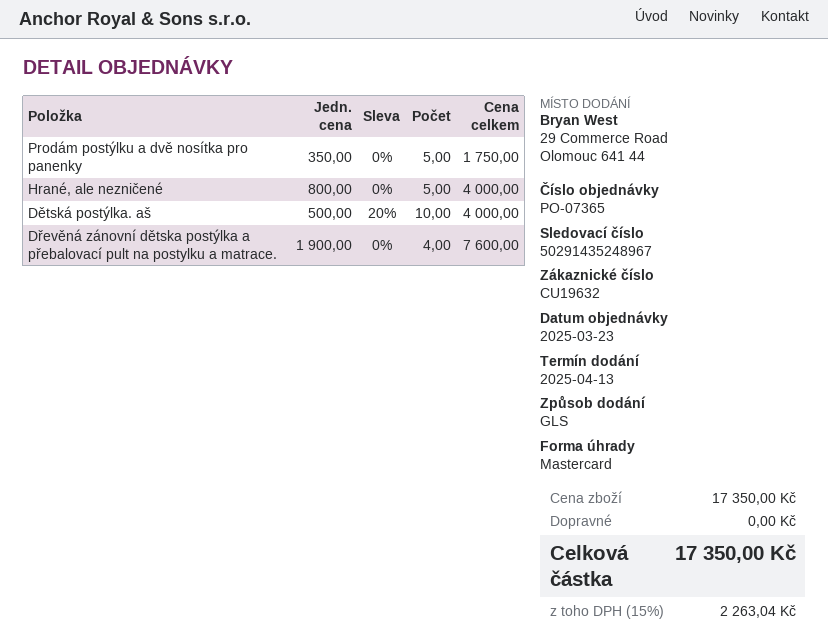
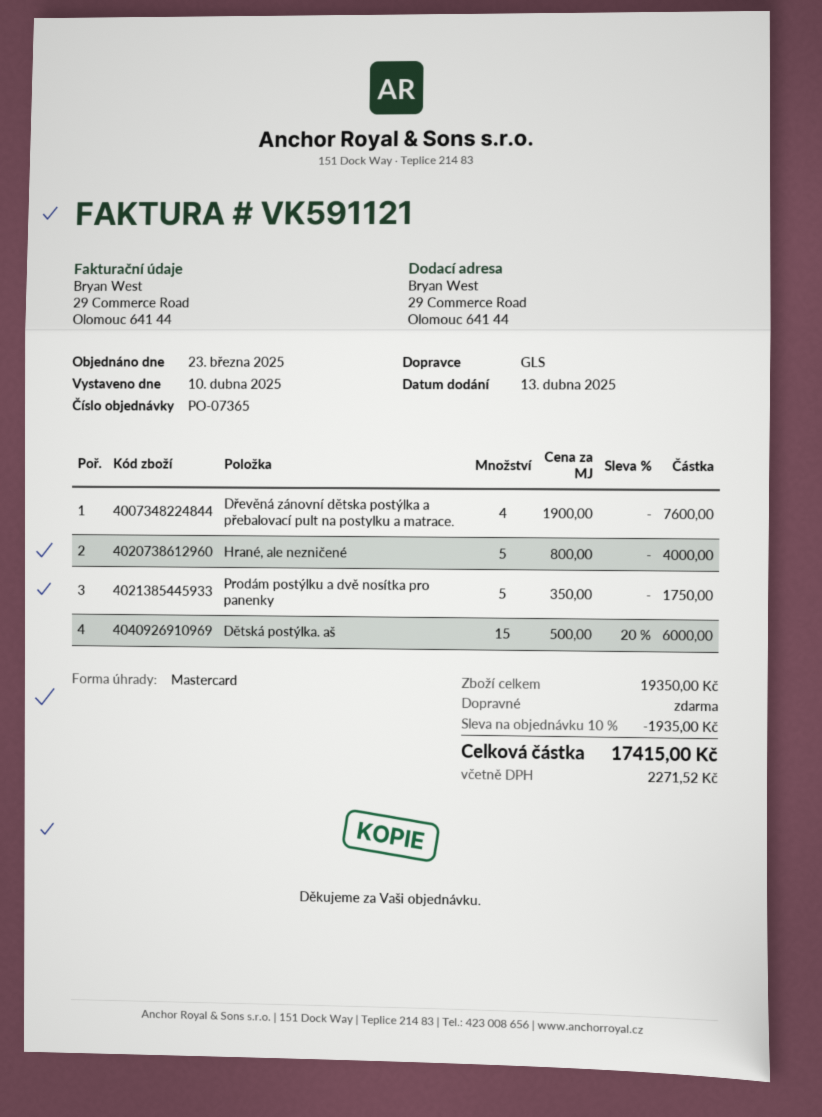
Dětská postýlka. aš: 10 x 500.00 - 20% = 4000.00 -> 15 x 500.00 - 20% = 6000.00
subtotal: 17350.00 -> 19350.00
discount: none -> 10% = 1935.00
tax: 2263.04 -> 2271.52
total: 17350.00 -> 17415.00

